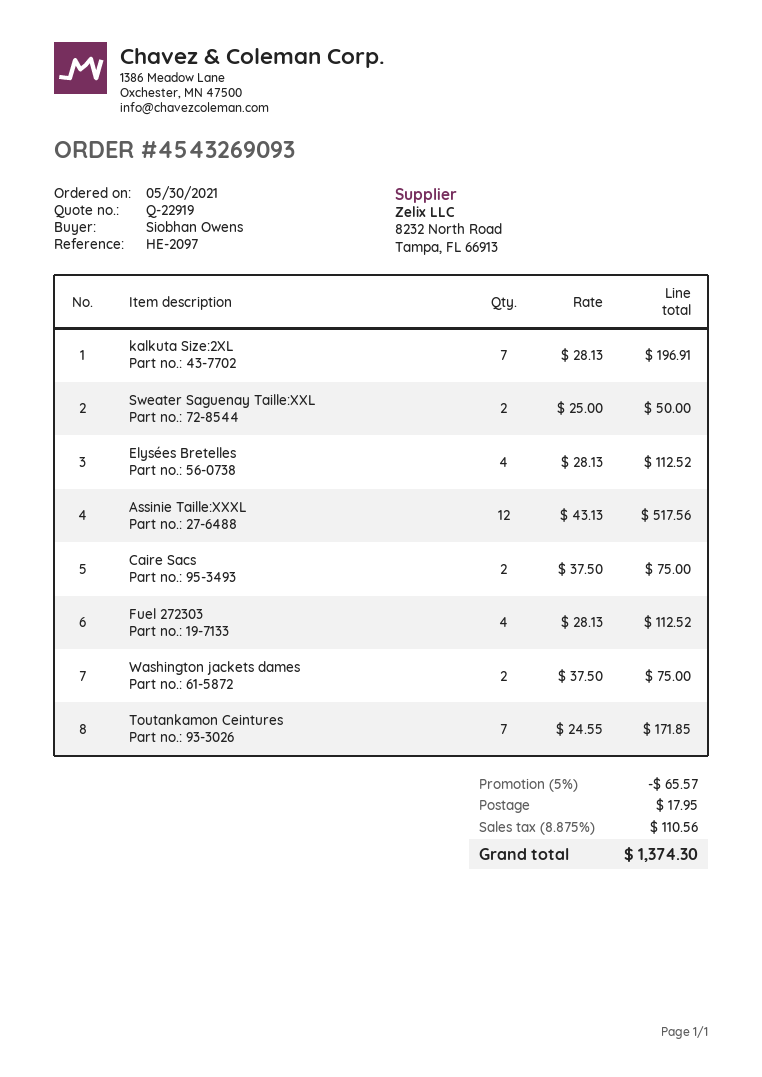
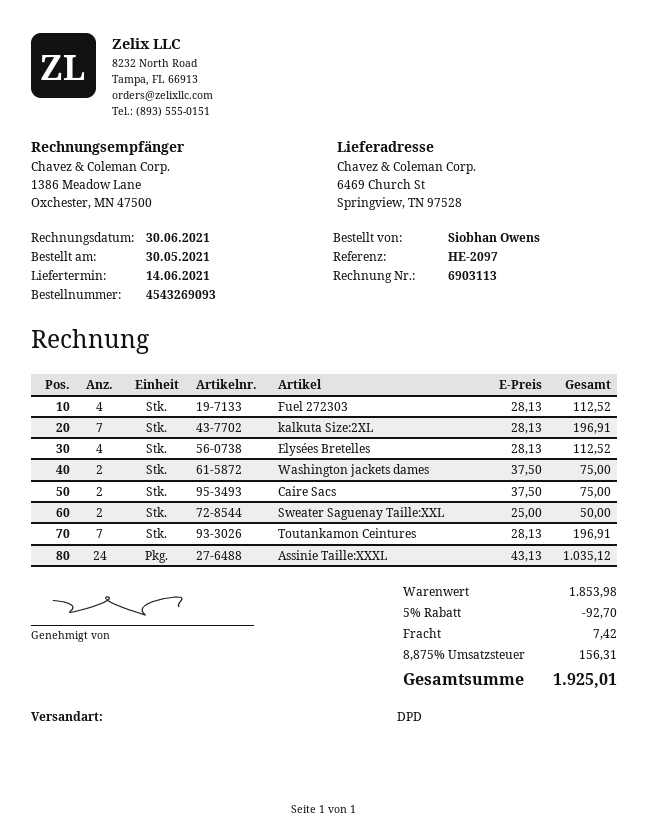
Assinie Taille:XXXL: 12 x 43.13 = 517.56 -> 24 x 43.13 = 1035.12
Toutankamon Ceintures: 7 x 24.55 = 171.85 -> 7 x 28.13 = 196.91
discount: 5% = 65.57 -> 5% = 92.70
shipping: 17.95 -> 7.42
tax: 8.875% = 110.56 -> 8.875% = 156.31
total: 1374.30 -> 1925.01

